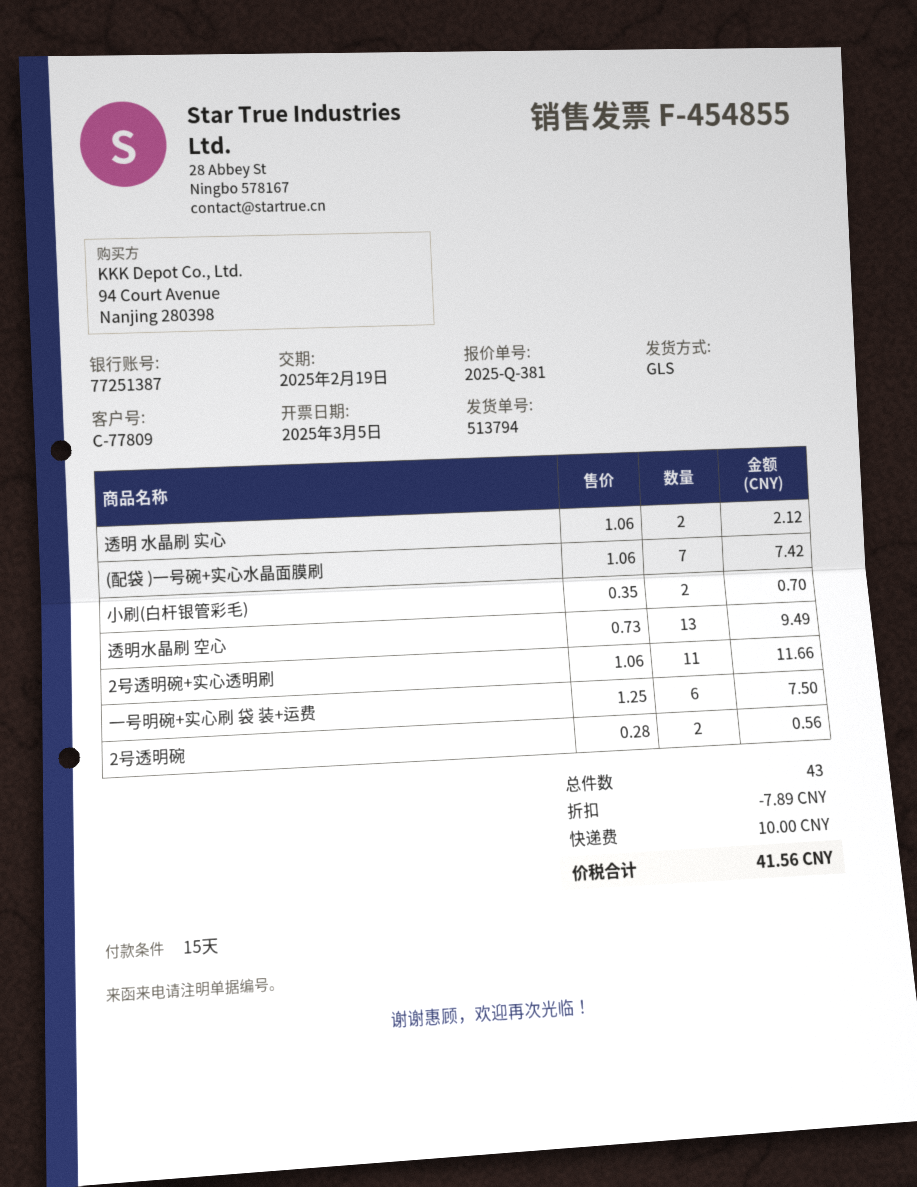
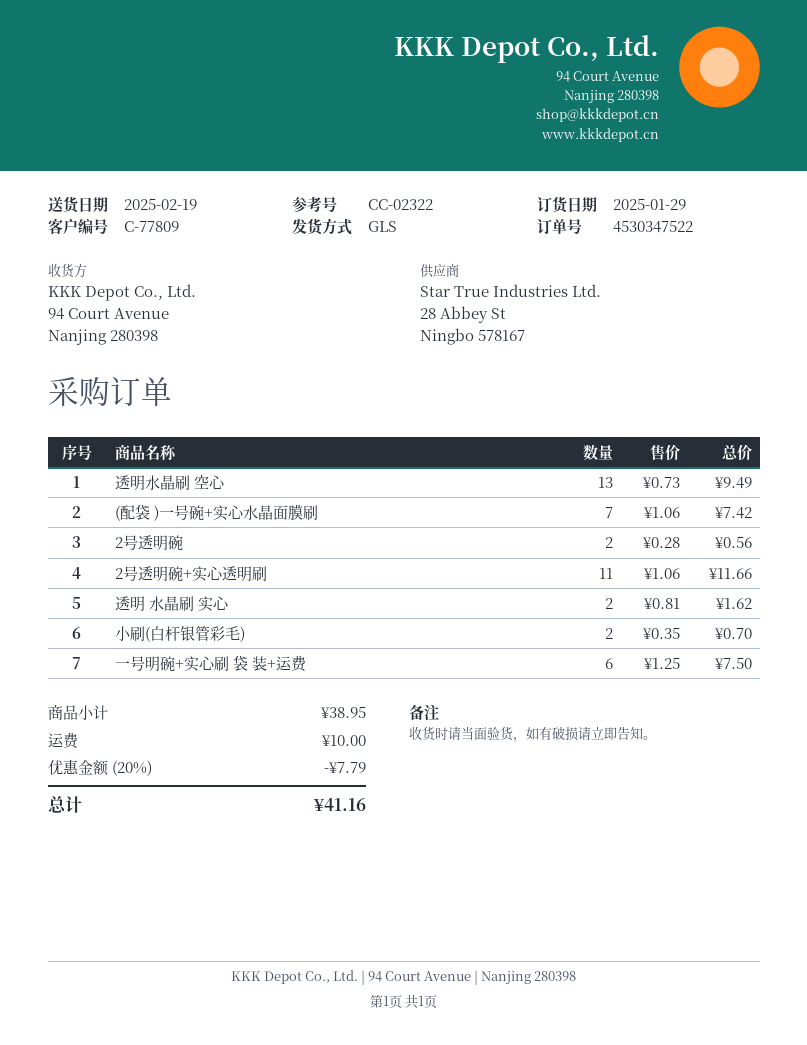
透明 水晶刷 实心: 2 x 1.06 = 2.12 -> 2 x 0.81 = 1.62
discount: 7.89 -> 7.79
total: 41.56 -> 41.16

